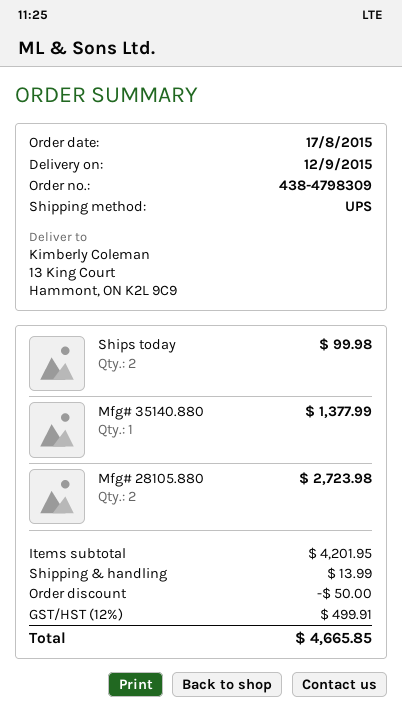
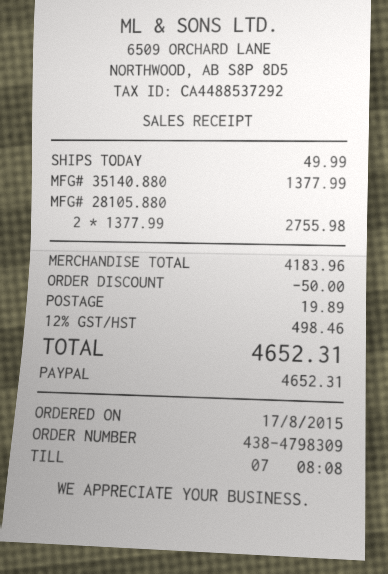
Ships today: 2 for 99.98 -> 1 for 49.99
Mfg# 28105.880: 2 for 2723.98 -> 2 for 2755.98
subtotal: 4201.95 -> 4183.96
shipping: 13.99 -> 19.89
tax: 12% = 499.91 -> 12% = 498.46
total: 4665.85 -> 4652.31

